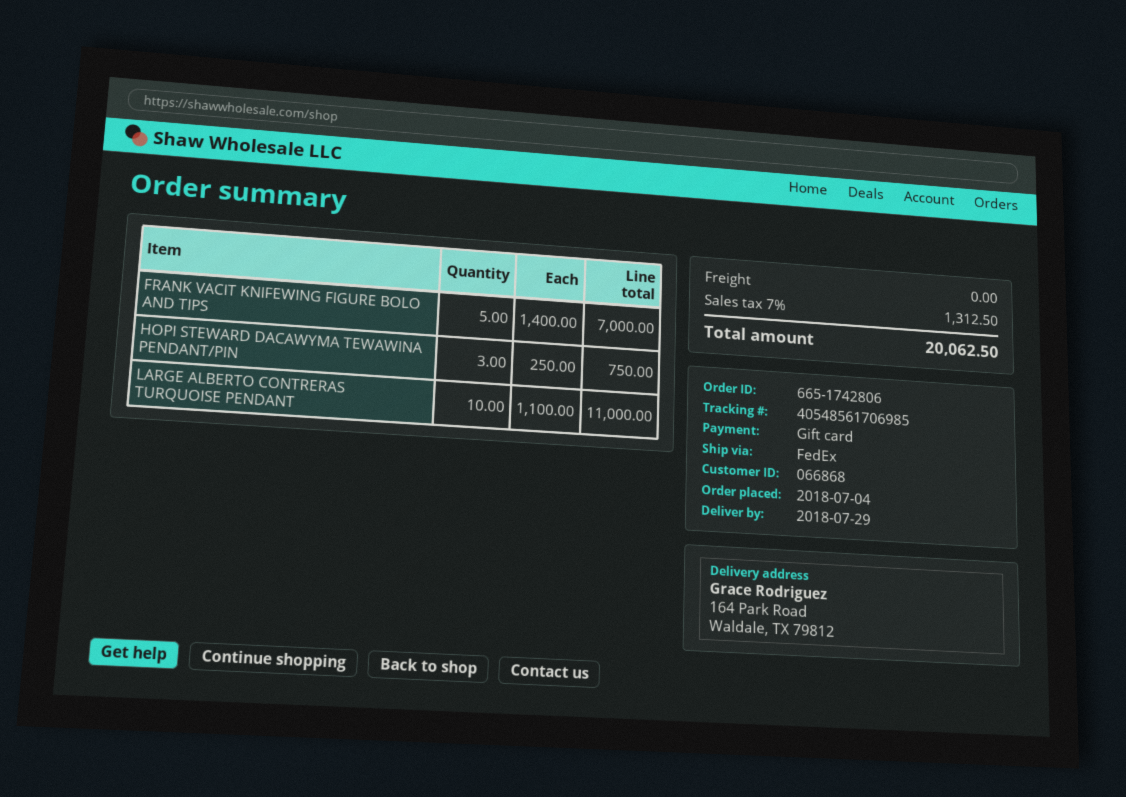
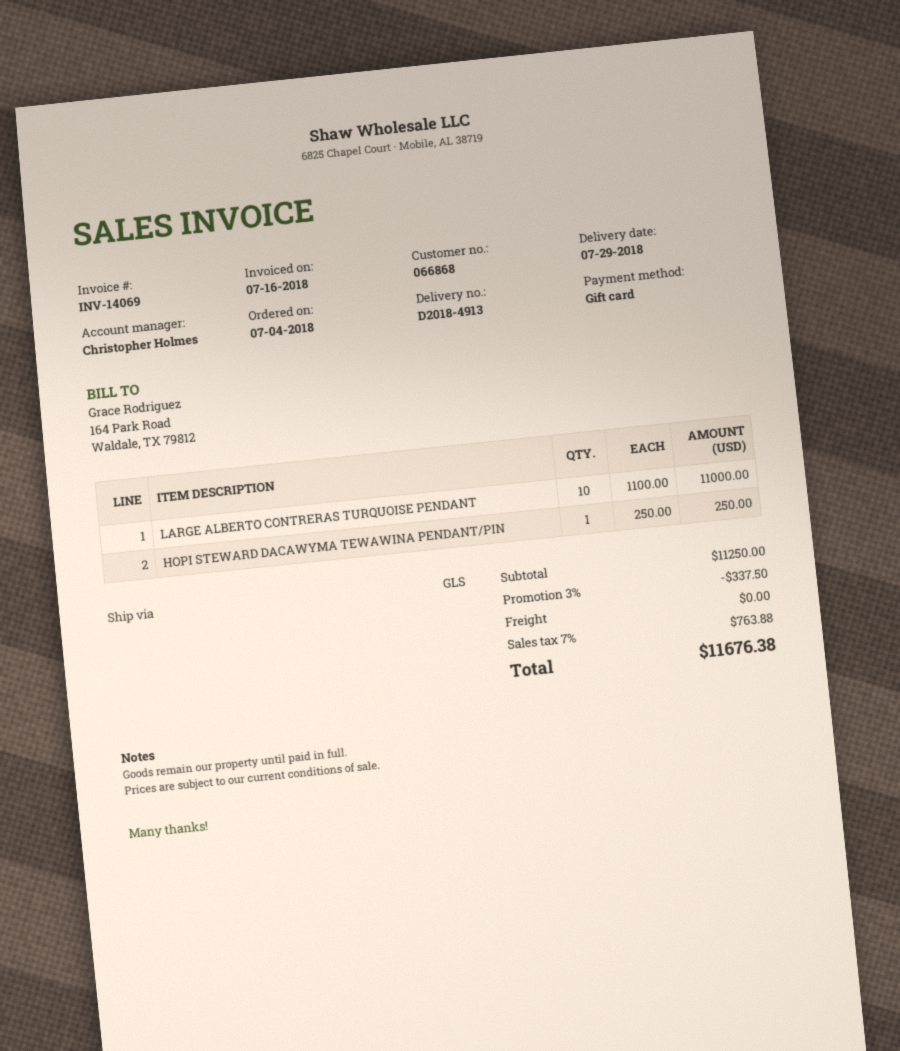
shipping method: FedEx -> GLS
FRANK VACIT KNIFEWING FIGURE BOLO AND TIPS: 5 x 1400.00 = 7000.00 -> none
HOPI STEWARD DACAWYMA TEWAWINA PENDANT/PIN: 3 x 250.00 = 750.00 -> 1 x 250.00 = 250.00
discount: none -> 3% = 337.50
tax: 7% = 1312.50 -> 7% = 763.88
total: 20062.50 -> 11676.38

